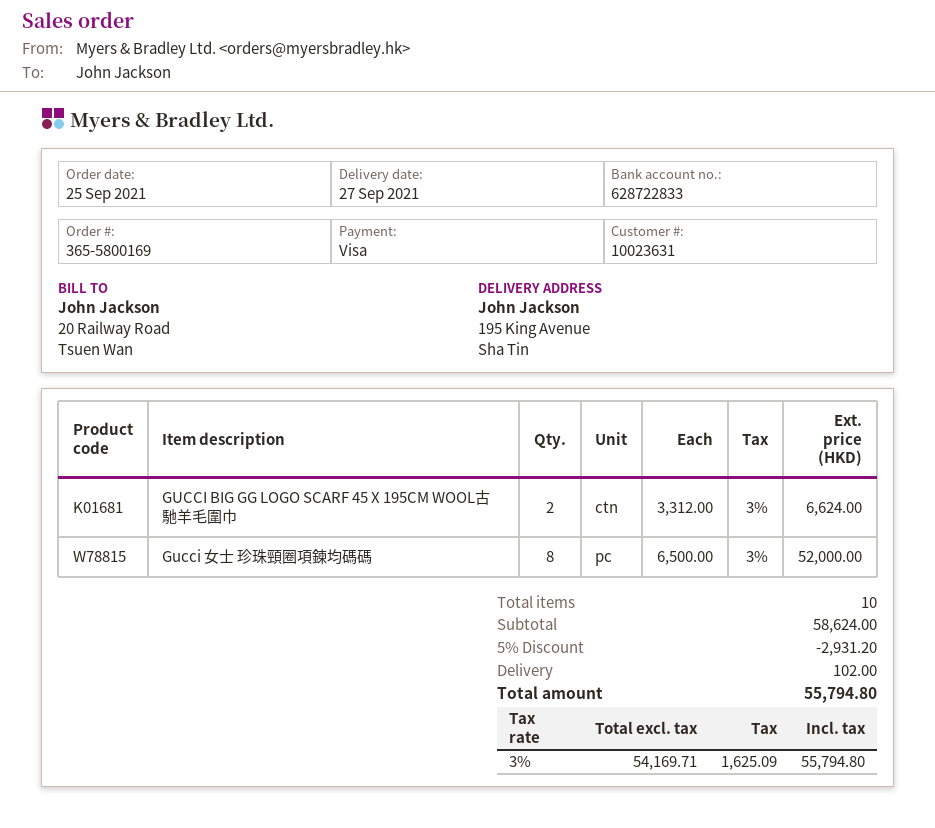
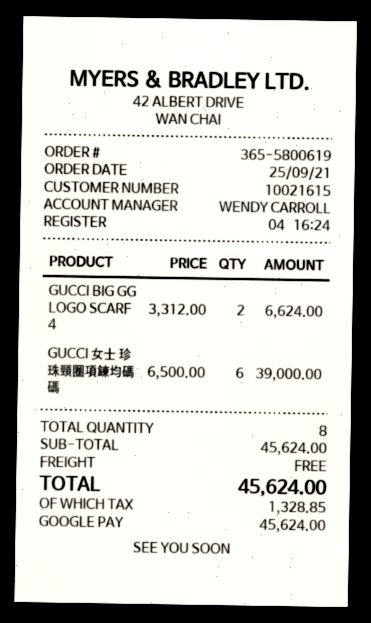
order number: 365-5800169 -> 365-5800619
customer number: 10023631 -> 10021615
payment method: Visa -> Google Pay
Gucci 女士 珍珠頸圈項鍊均碼碼: 8 x 6500.00 = 52000.00 -> 6 x 6500.00 = 39000.00
total quantity: 10 -> 8
subtotal: 58624.00 -> 45624.00
discount: 5% = 2931.20 -> none
shipping: 102.00 -> 0.00
tax: 1625.09 -> 1328.85
total: 55794.80 -> 45624.00

